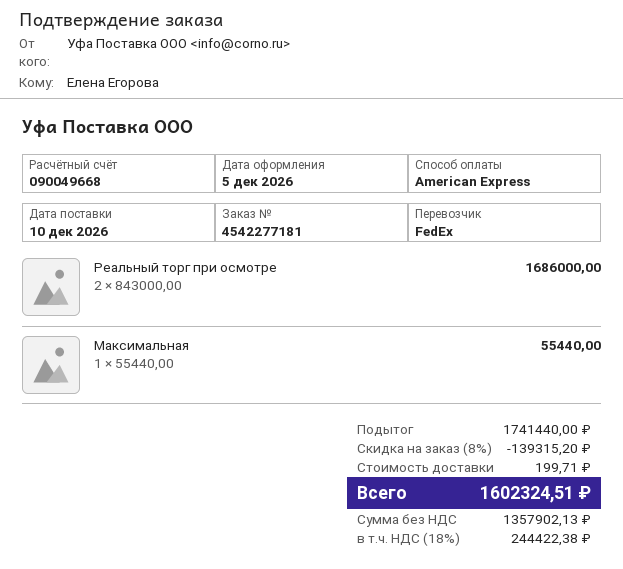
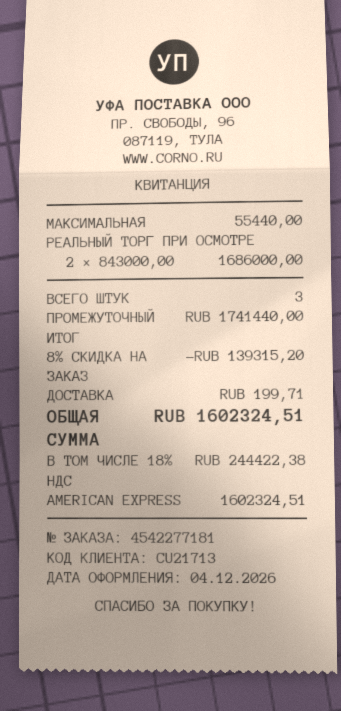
order date: 2026-12-05 -> 2026-12-04

